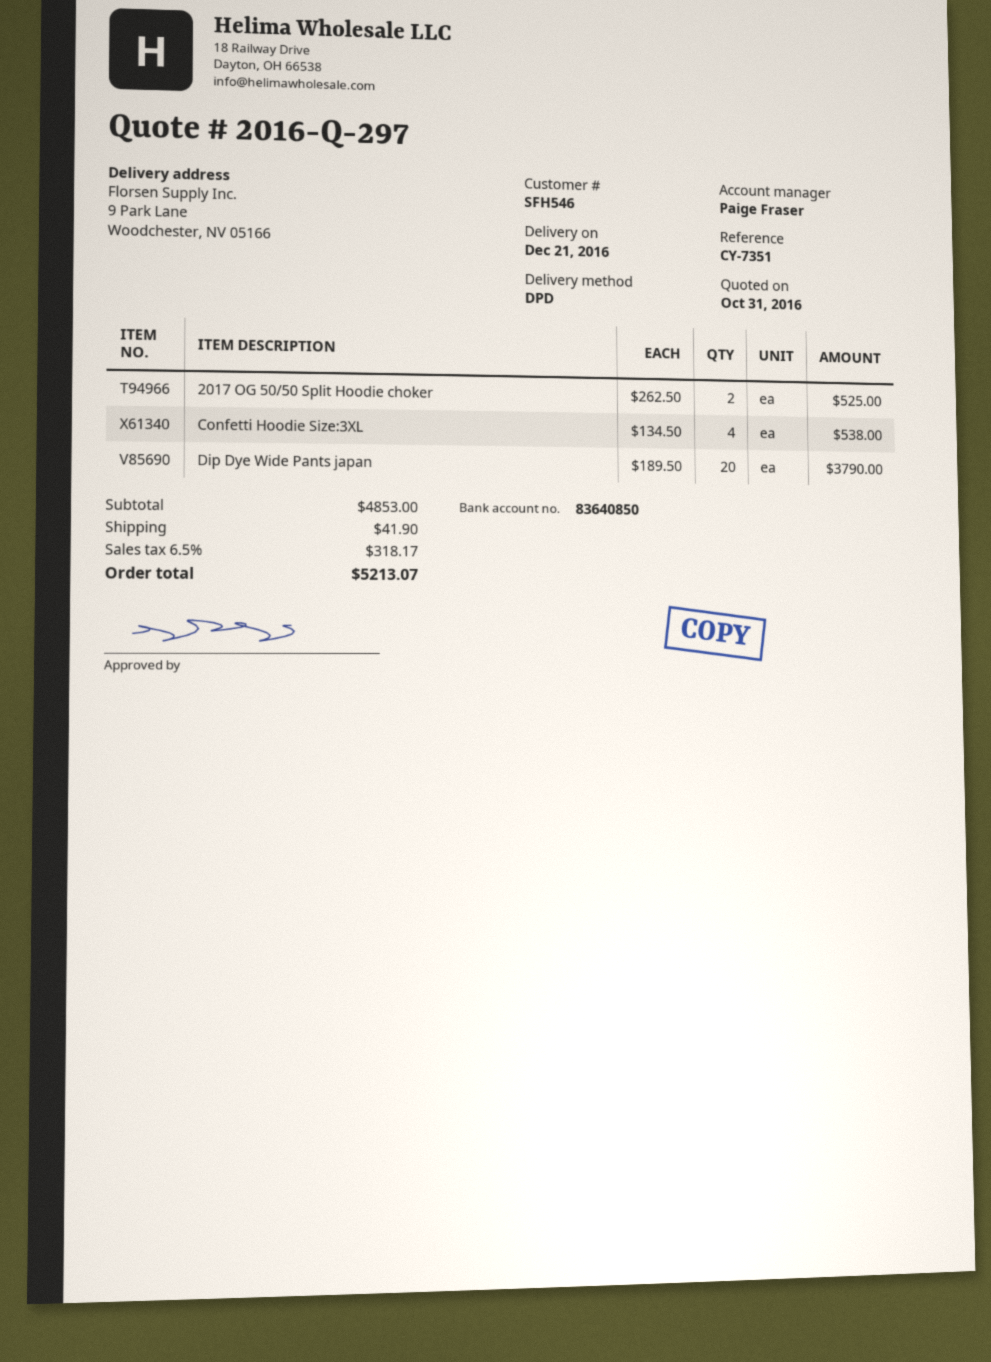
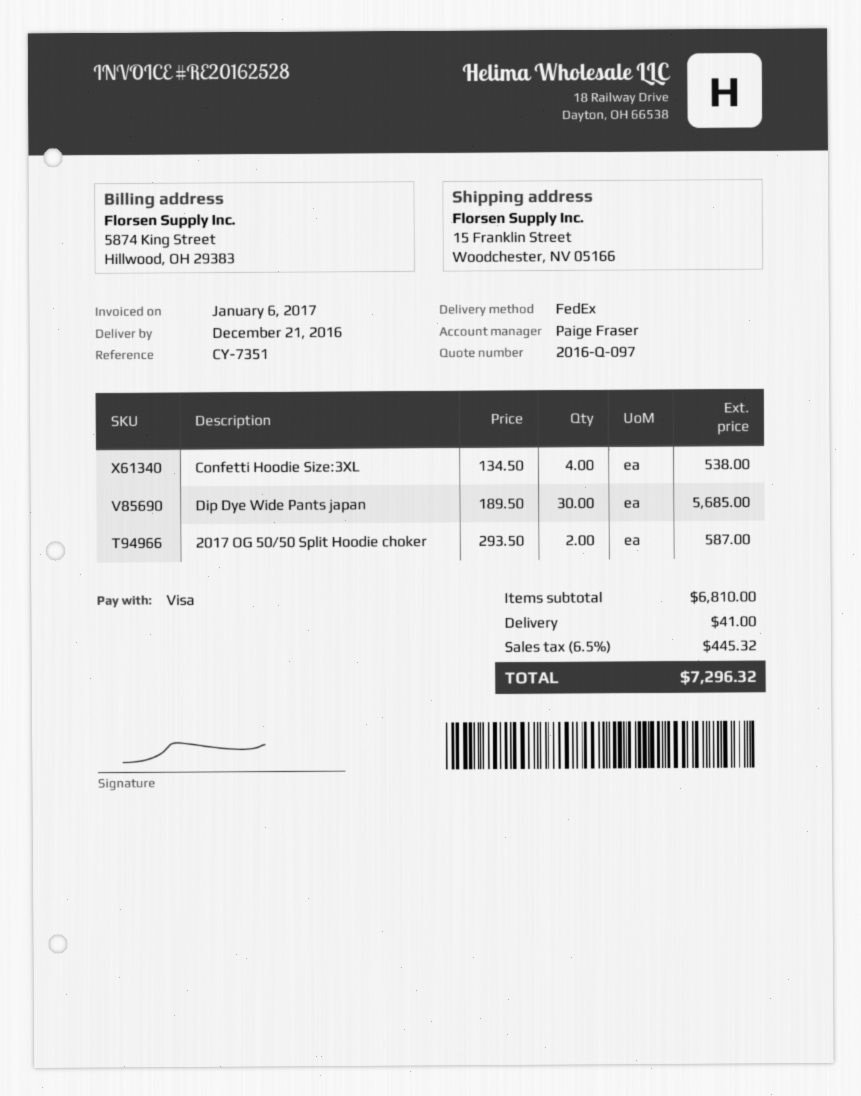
quote number: 2016-Q-297 -> 2016-Q-097
shipping method: DPD -> FedEx
ship to: 9 Park Lane, Woodchester, NV 05166 -> 15 Franklin Street, Woodchester, NV 05166
2017 OG 50/50 Split Hoodie choker: 2 x 262.50 = 525.00 -> 2 x 293.50 = 587.00
Dip Dye Wide Pants japan: 20 x 189.50 = 3790.00 -> 30 x 189.50 = 5685.00
subtotal: 4853.00 -> 6810.00
shipping: 41.90 -> 41.00
tax: 6.5% = 318.17 -> 6.5% = 445.32
total: 5213.07 -> 7296.32

